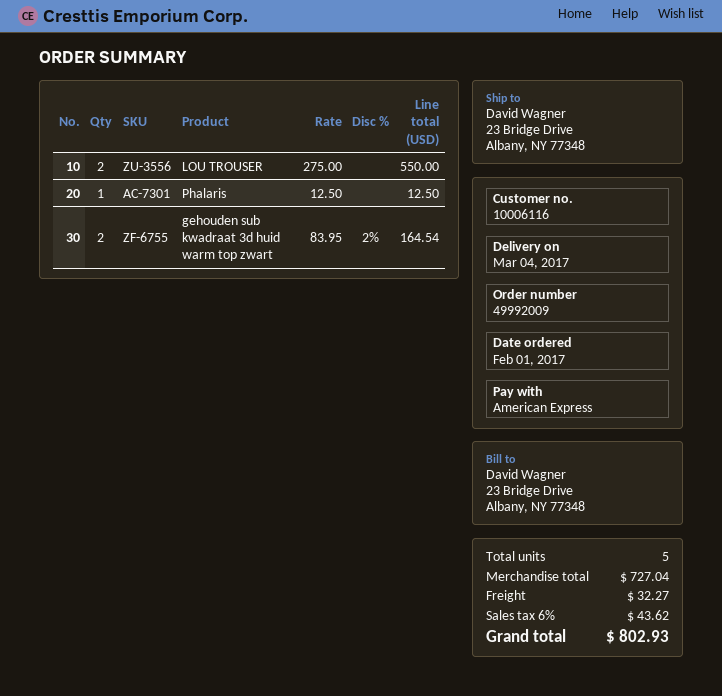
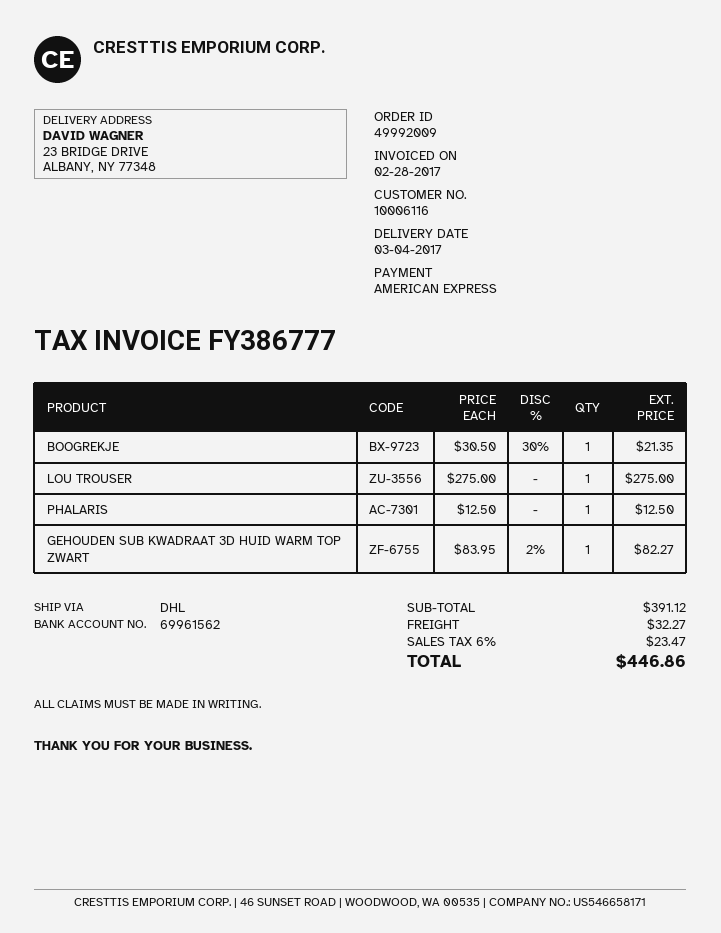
LOU TROUSER: 2 x 275.00 = 550.00 -> 1 x 275.00 = 275.00
gehouden sub kwadraat 3d huid warm top zwart: 2 x 83.95 - 2% = 164.54 -> 1 x 83.95 - 2% = 82.27
BOOGREKJE: none -> 1 x 30.50 - 30% = 21.35
subtotal: 727.04 -> 391.12
tax: 6% = 43.62 -> 6% = 23.47
total: 802.93 -> 446.86

